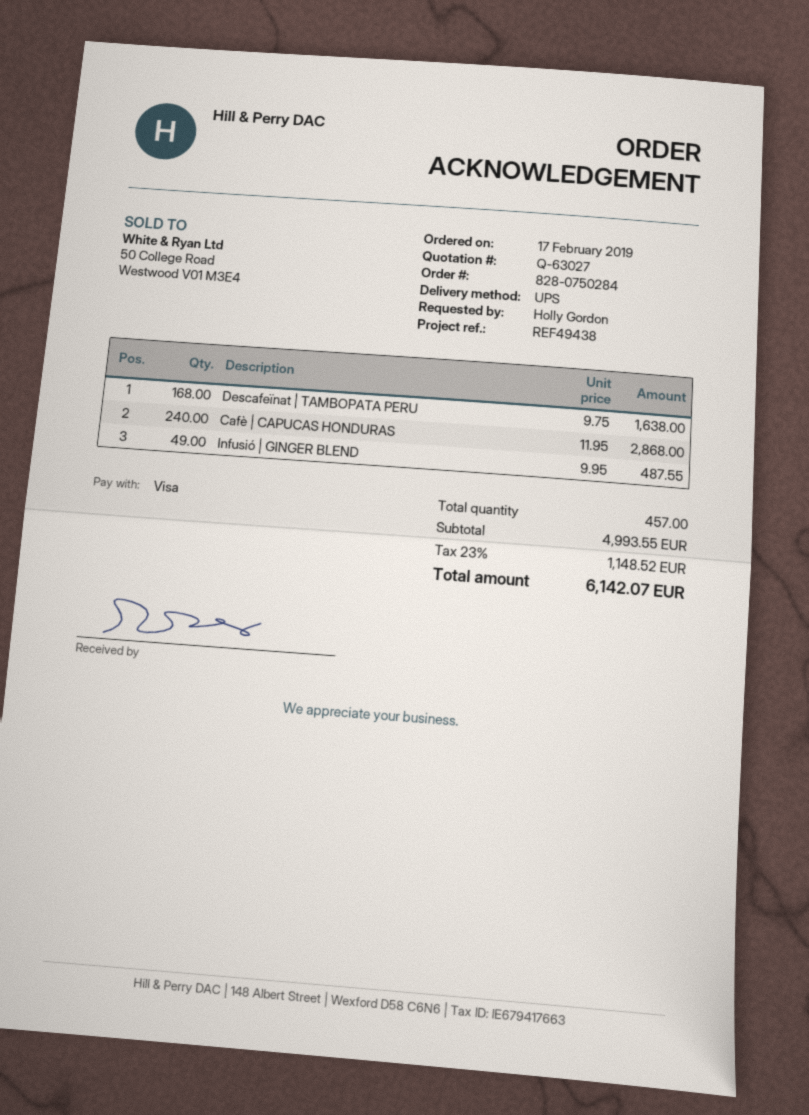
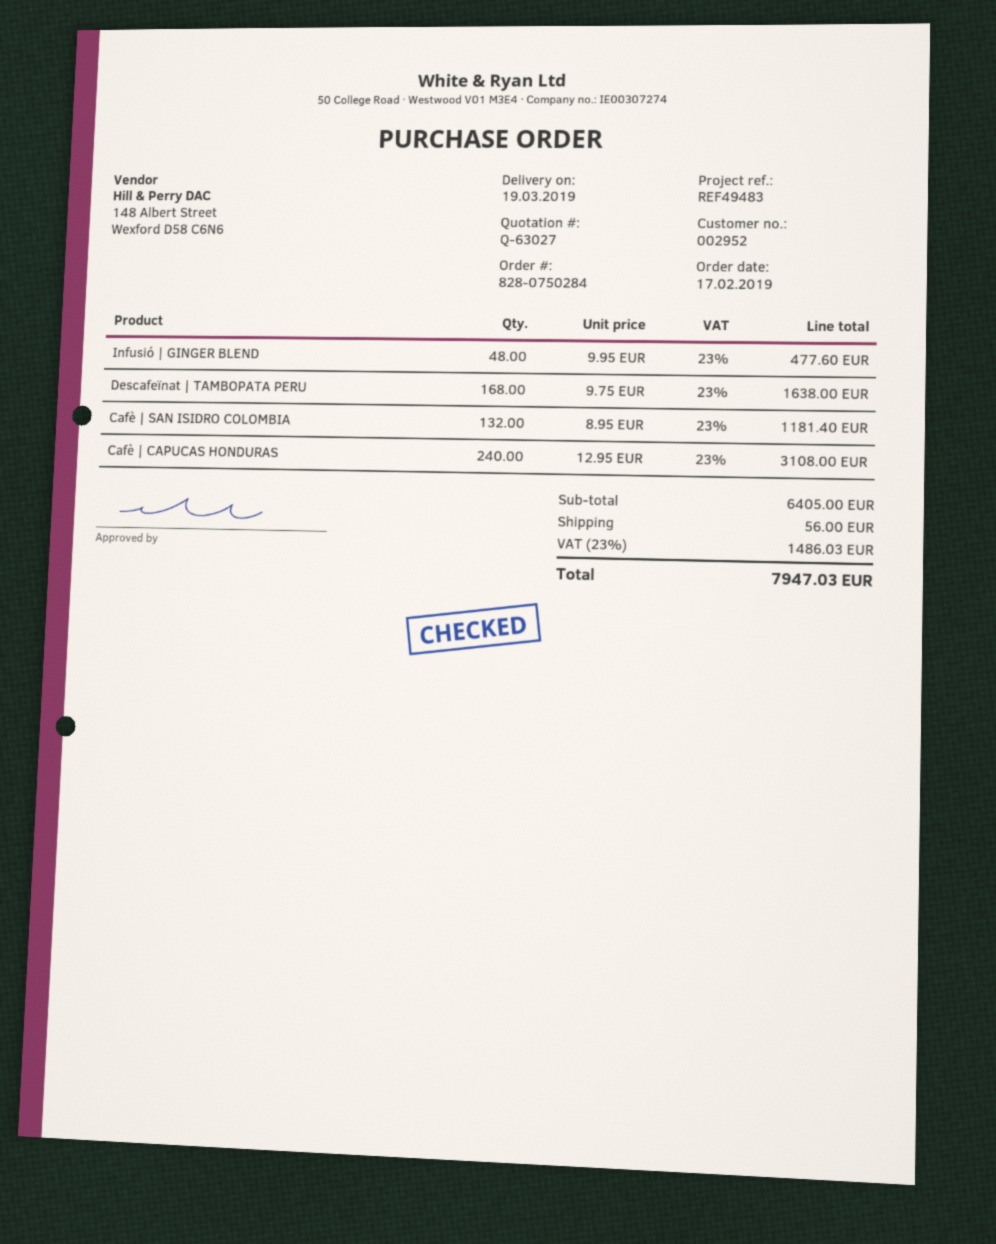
reference: REF49438 -> REF49483
Cafè | CAPUCAS HONDURAS: 240 x 11.95 = 2868.00 -> 240 x 12.95 = 3108.00
Infusió | GINGER BLEND: 49 x 9.95 = 487.55 -> 48 x 9.95 = 477.60
Cafè | SAN ISIDRO COLOMBIA: none -> 132 x 8.95 = 1181.40
subtotal: 4993.55 -> 6405.00
shipping: none -> 56.00
tax: 23% = 1148.52 -> 23% = 1486.03
total: 6142.07 -> 7947.03

